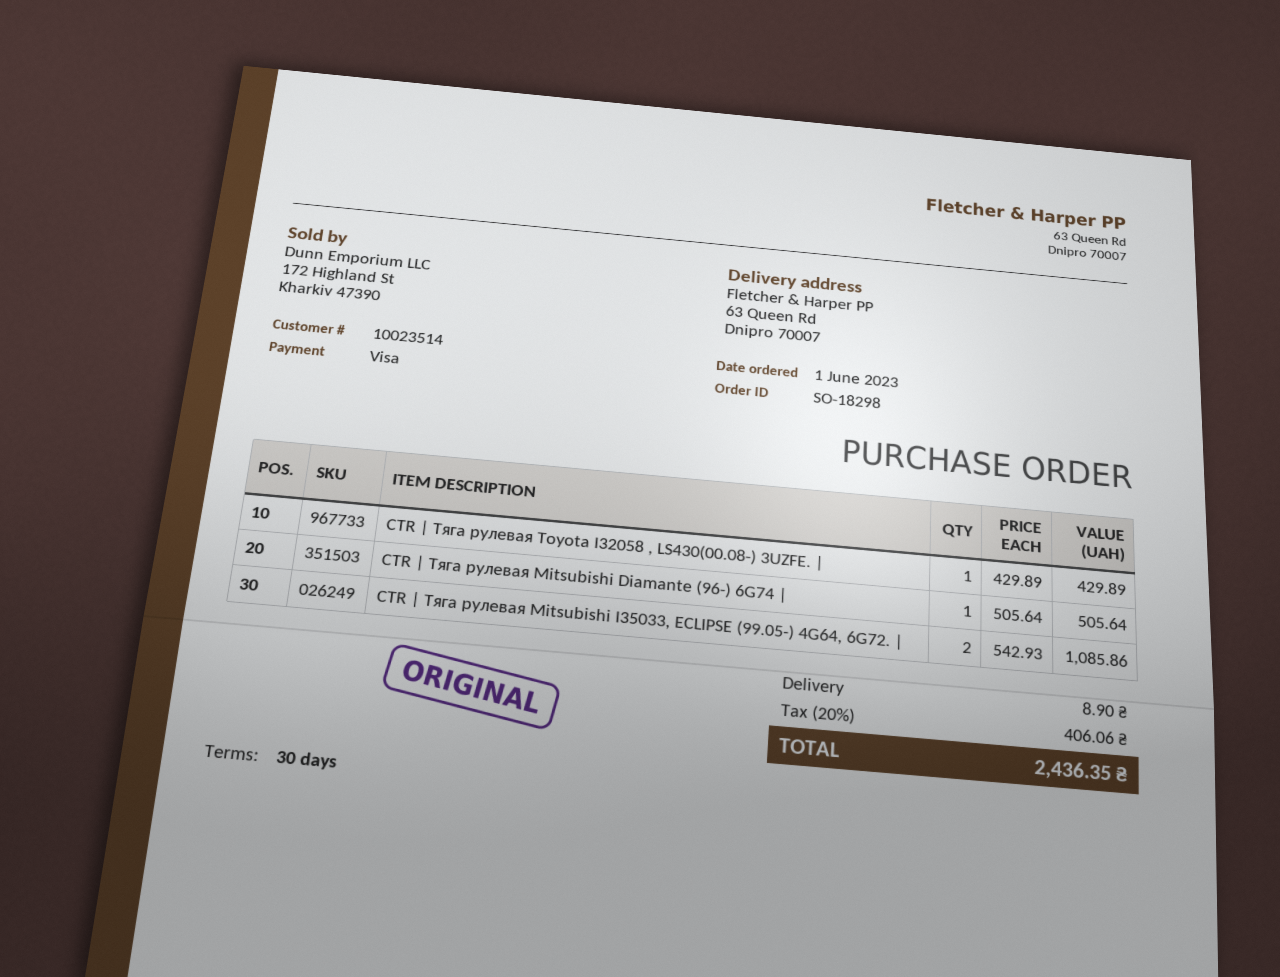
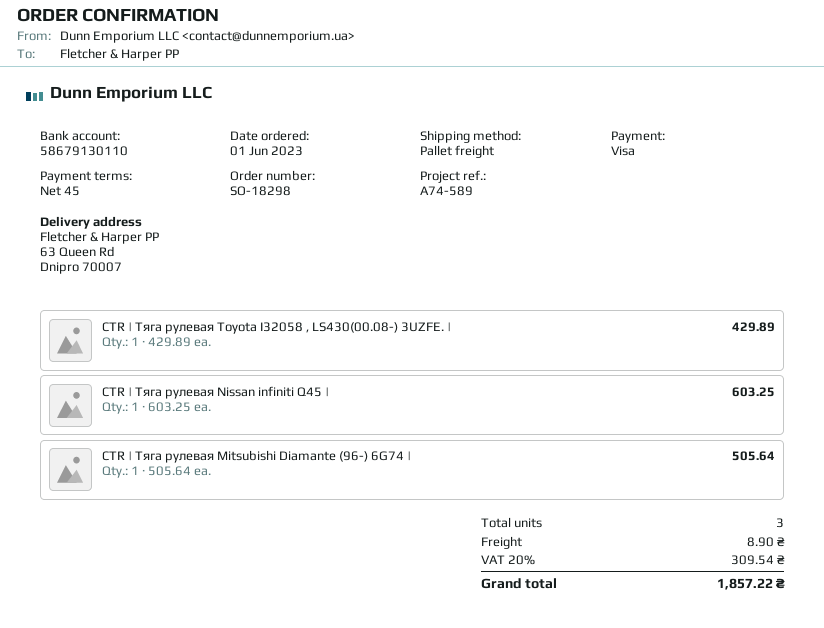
payment terms: 30 days -> 45 days
CTR | Тяга рулевая Mitsubishi I35033, ECLIPSE (99.05-) 4G64, 6G72. |: 2 x 542.93 = 1085.86 -> none
CTR | Тяга рулевая Nissan infiniti Q45 |: none -> 1 x 603.25 = 603.25
tax: 20% = 406.06 -> 20% = 309.54
total: 2436.35 -> 1857.22

